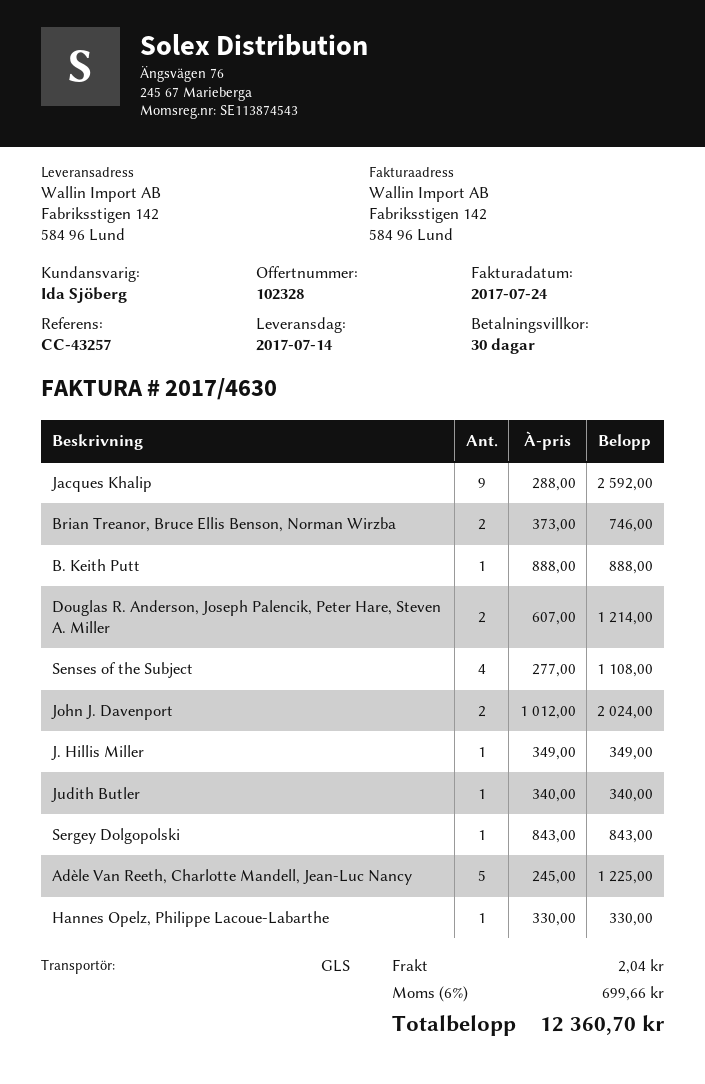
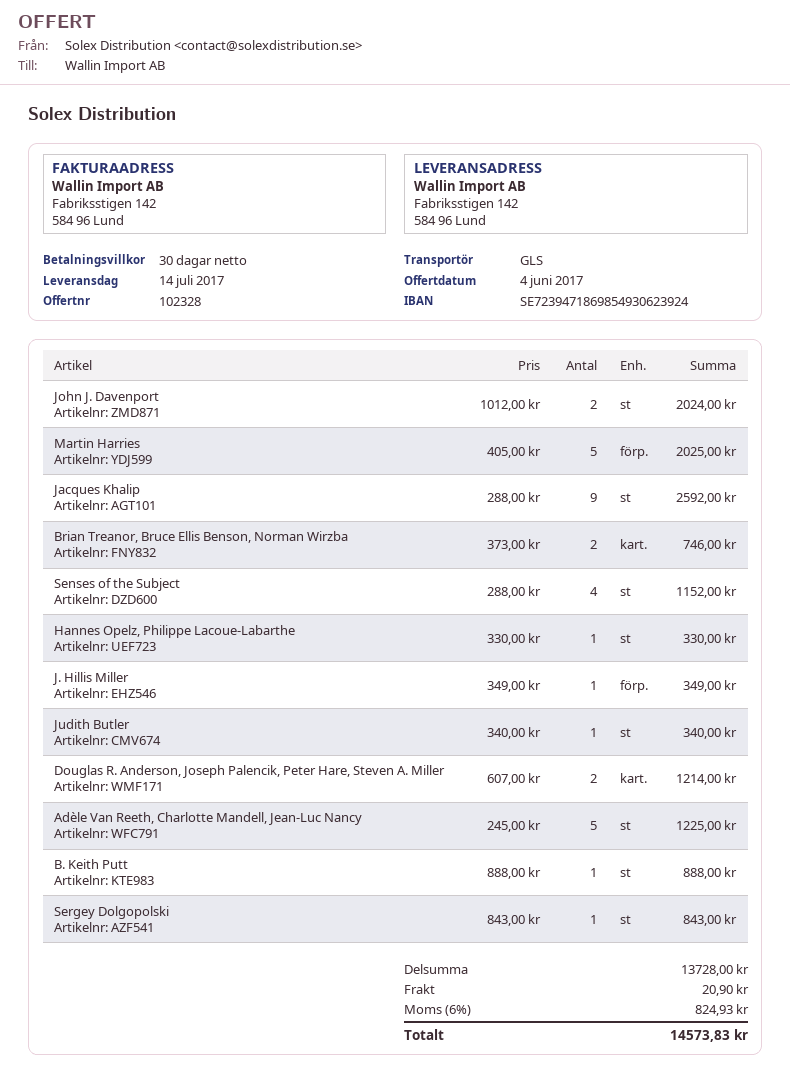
Senses of the Subject: 4 x 277.00 = 1108.00 -> 4 x 288.00 = 1152.00
Martin Harries: none -> 5 x 405.00 = 2025.00
shipping: 2.04 -> 20.90
tax: 6% = 699.66 -> 6% = 824.93
total: 12360.70 -> 14573.83

